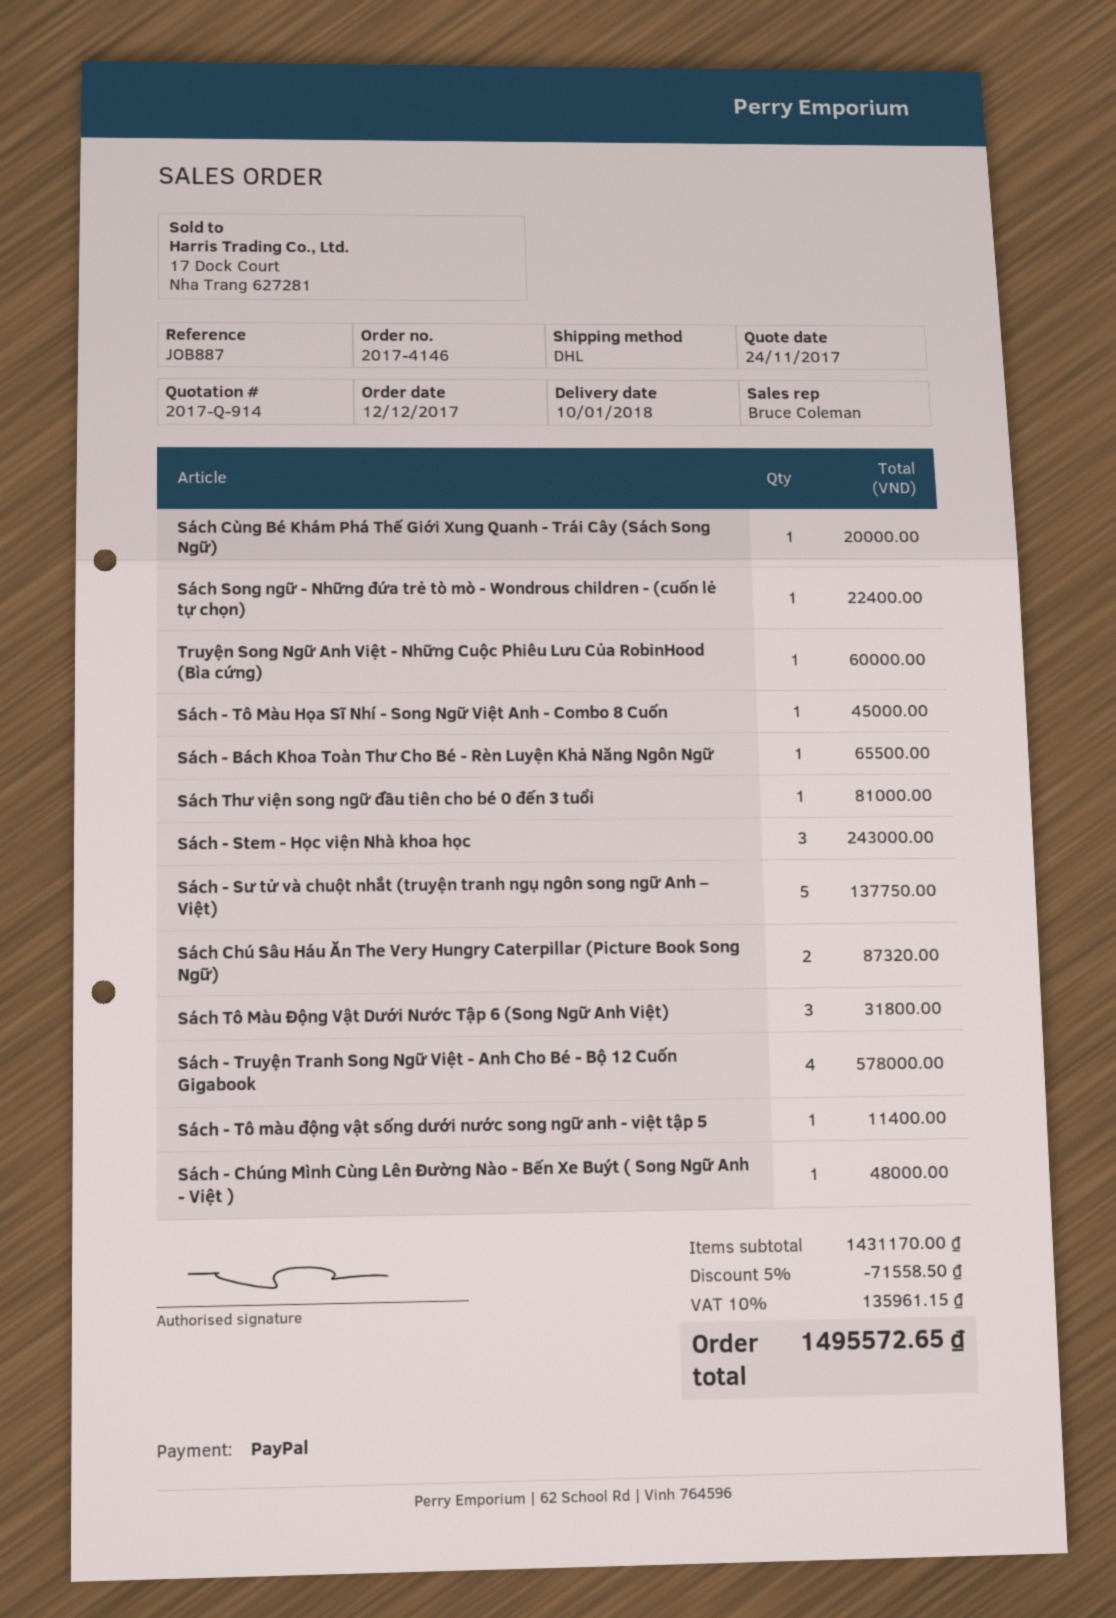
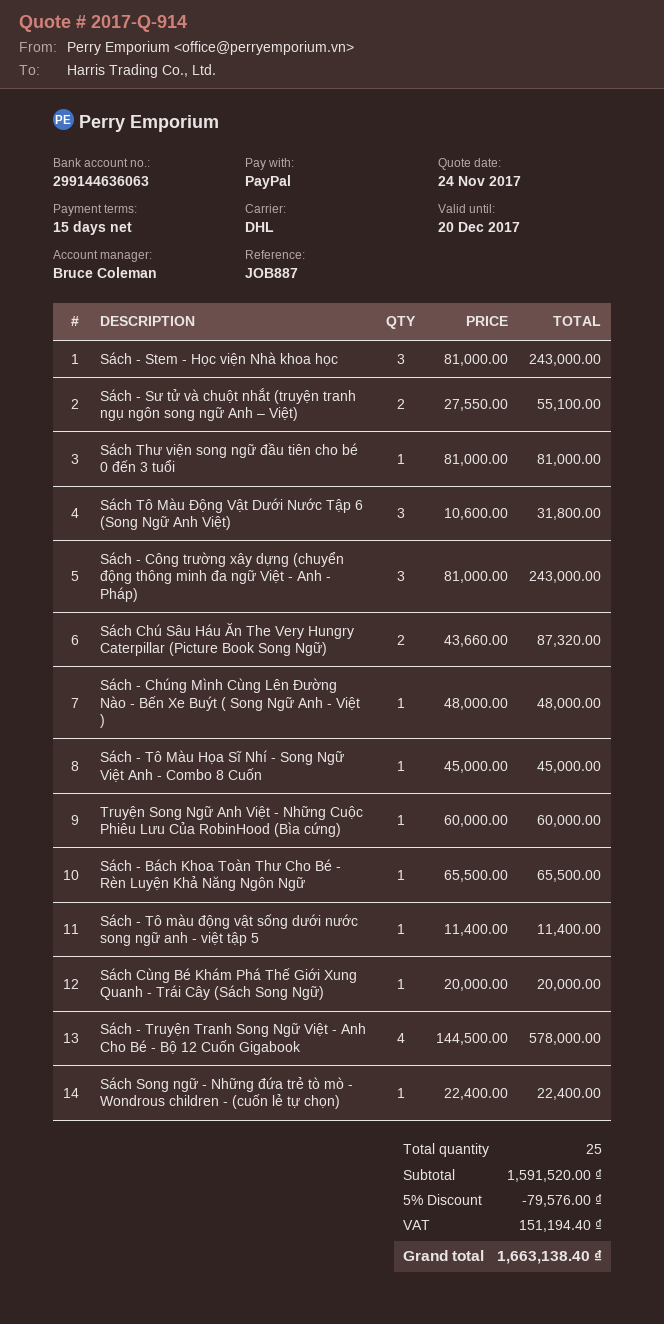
Sách - Sư tử và chuột nhắt (truyện tranh ngụ ngôn song ngữ Anh – Việt): 5 for 137750.00 -> 2 for 55100.00
Sách - Công trường xây dựng (chuyển động thông minh đa ngữ Việt - Anh - Pháp): none -> 3 for 243000.00
subtotal: 1431170.00 -> 1591520.00
discount: 5% = 71558.50 -> 5% = 79576.00
tax: 135961.15 -> 151194.40
total: 1495572.65 -> 1663138.40

